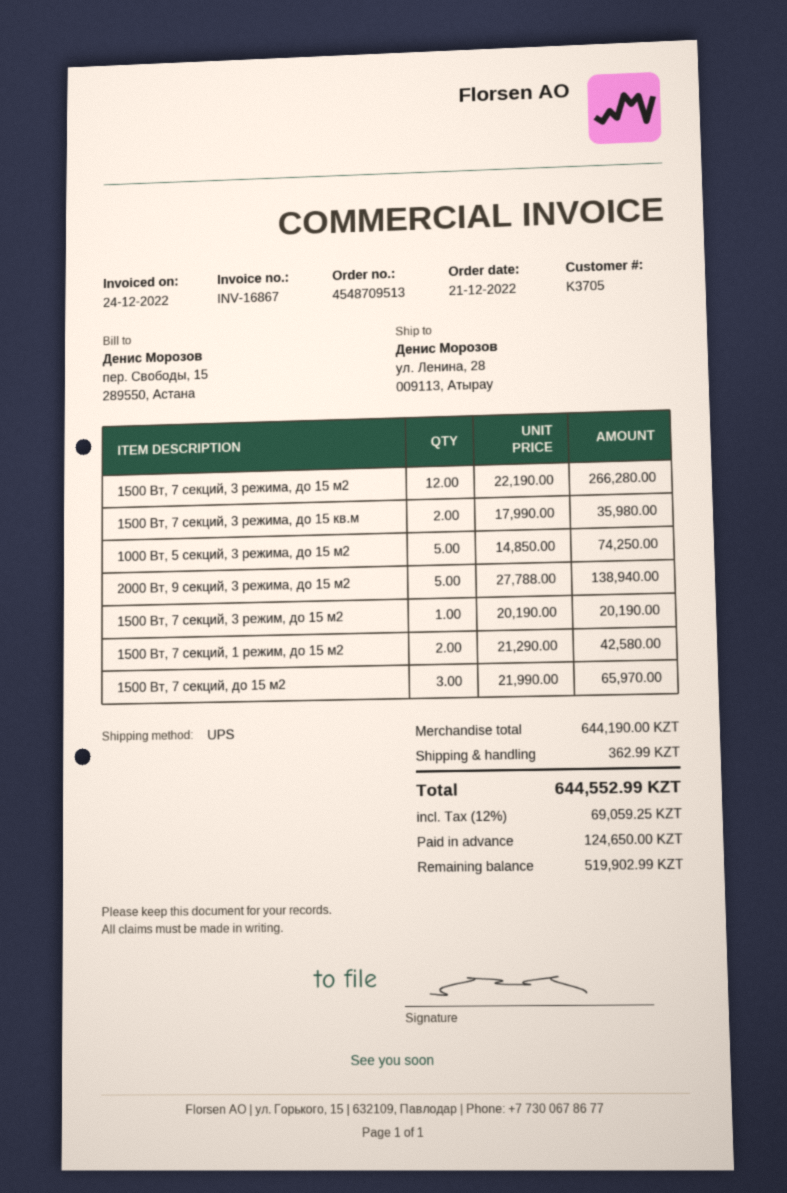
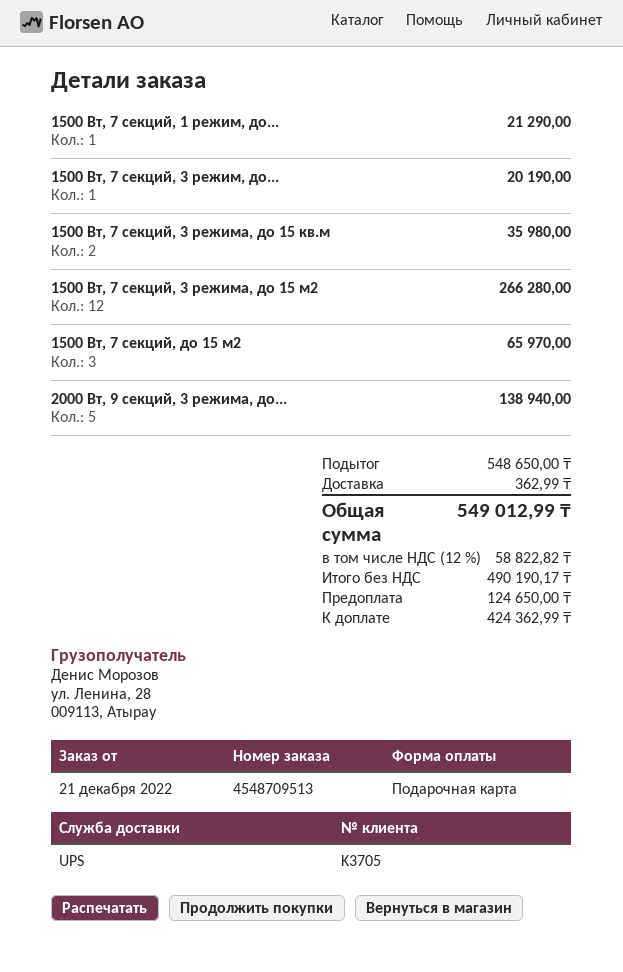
1000 Вт, 5 секций, 3 режима, до 15 м2: 5 for 74250.00 -> none
1500 Вт, 7 секций, 1 режим, до 15 м2: 2 for 42580.00 -> 1 for 21290.00
subtotal: 644190.00 -> 548650.00
tax: 12% = 69059.25 -> 12% = 58822.82
total: 644552.99 -> 549012.99
balance: 519902.99 -> 424362.99

